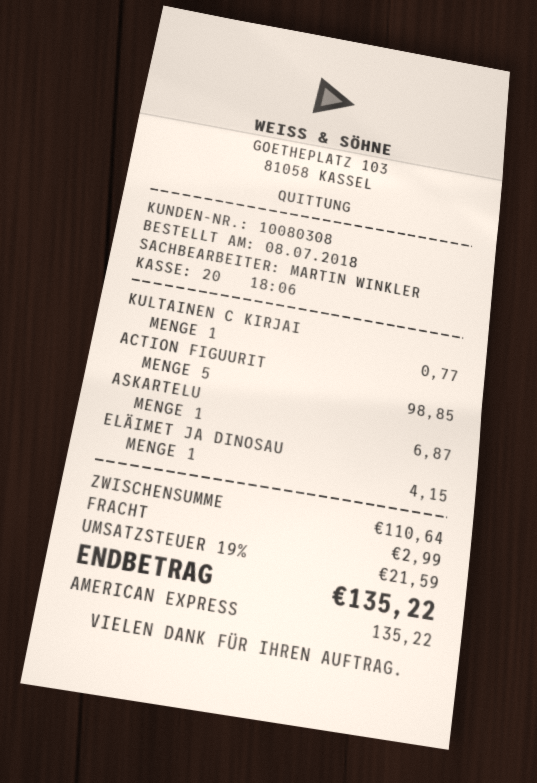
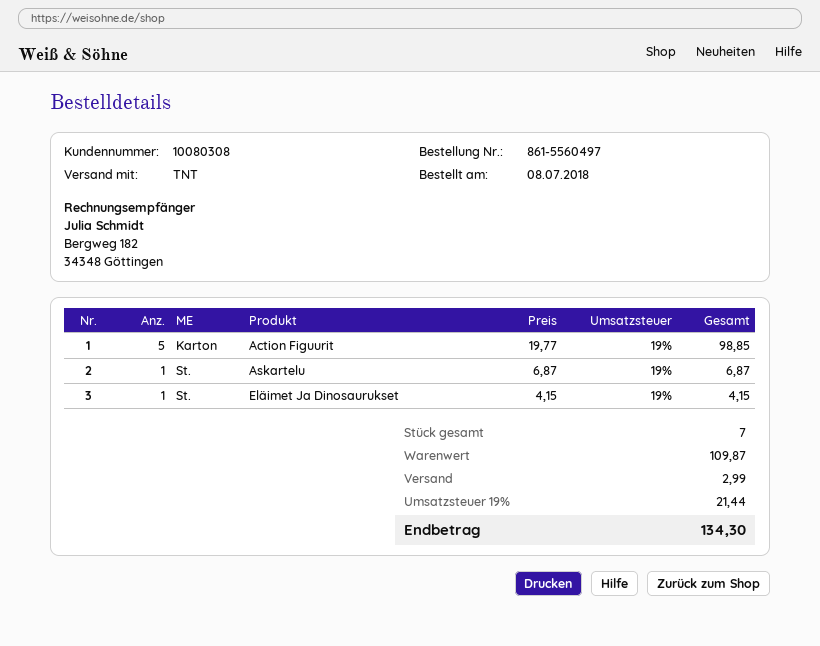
KULTAINEN C KIRJAI: 1 for 0.77 -> none
subtotal: 110.64 -> 109.87
tax: 19% = 21.59 -> 19% = 21.44
total: 135.22 -> 134.30

